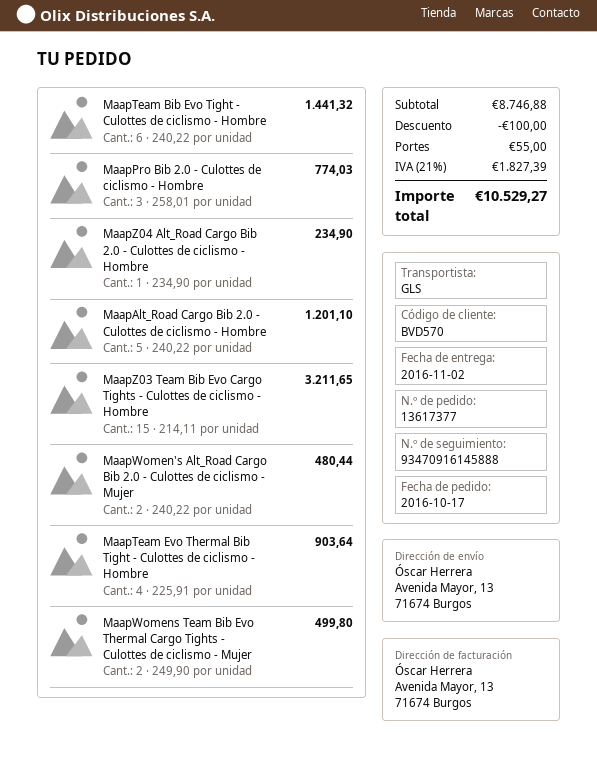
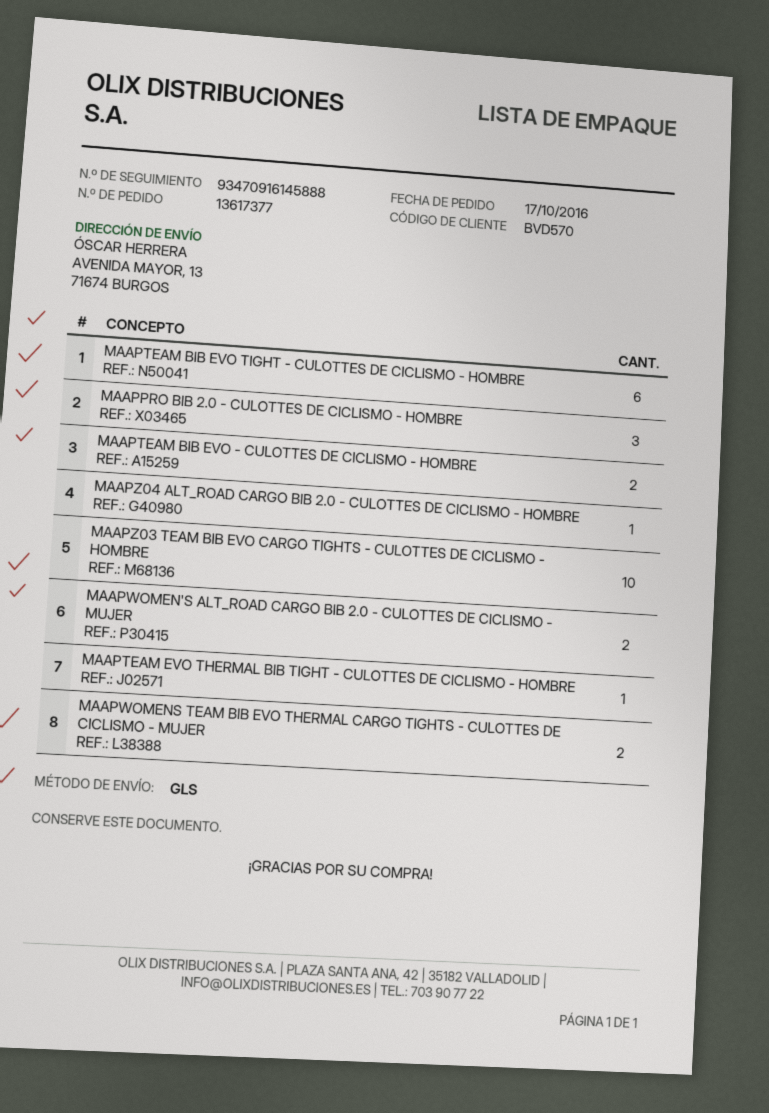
MaapAlt_Road Cargo Bib 2.0 - Culottes de ciclismo - Hombre: 5 -> none
MaapZ03 Team Bib Evo Cargo Tights - Culottes de ciclismo - Hombre: 15 -> 10
MaapTeam Evo Thermal Bib Tight - Culottes de ciclismo - Hombre: 4 -> 1
MAAPTEAM BIB EVO - CULOTTES DE CICLISMO - HOMBRE: none -> 2

